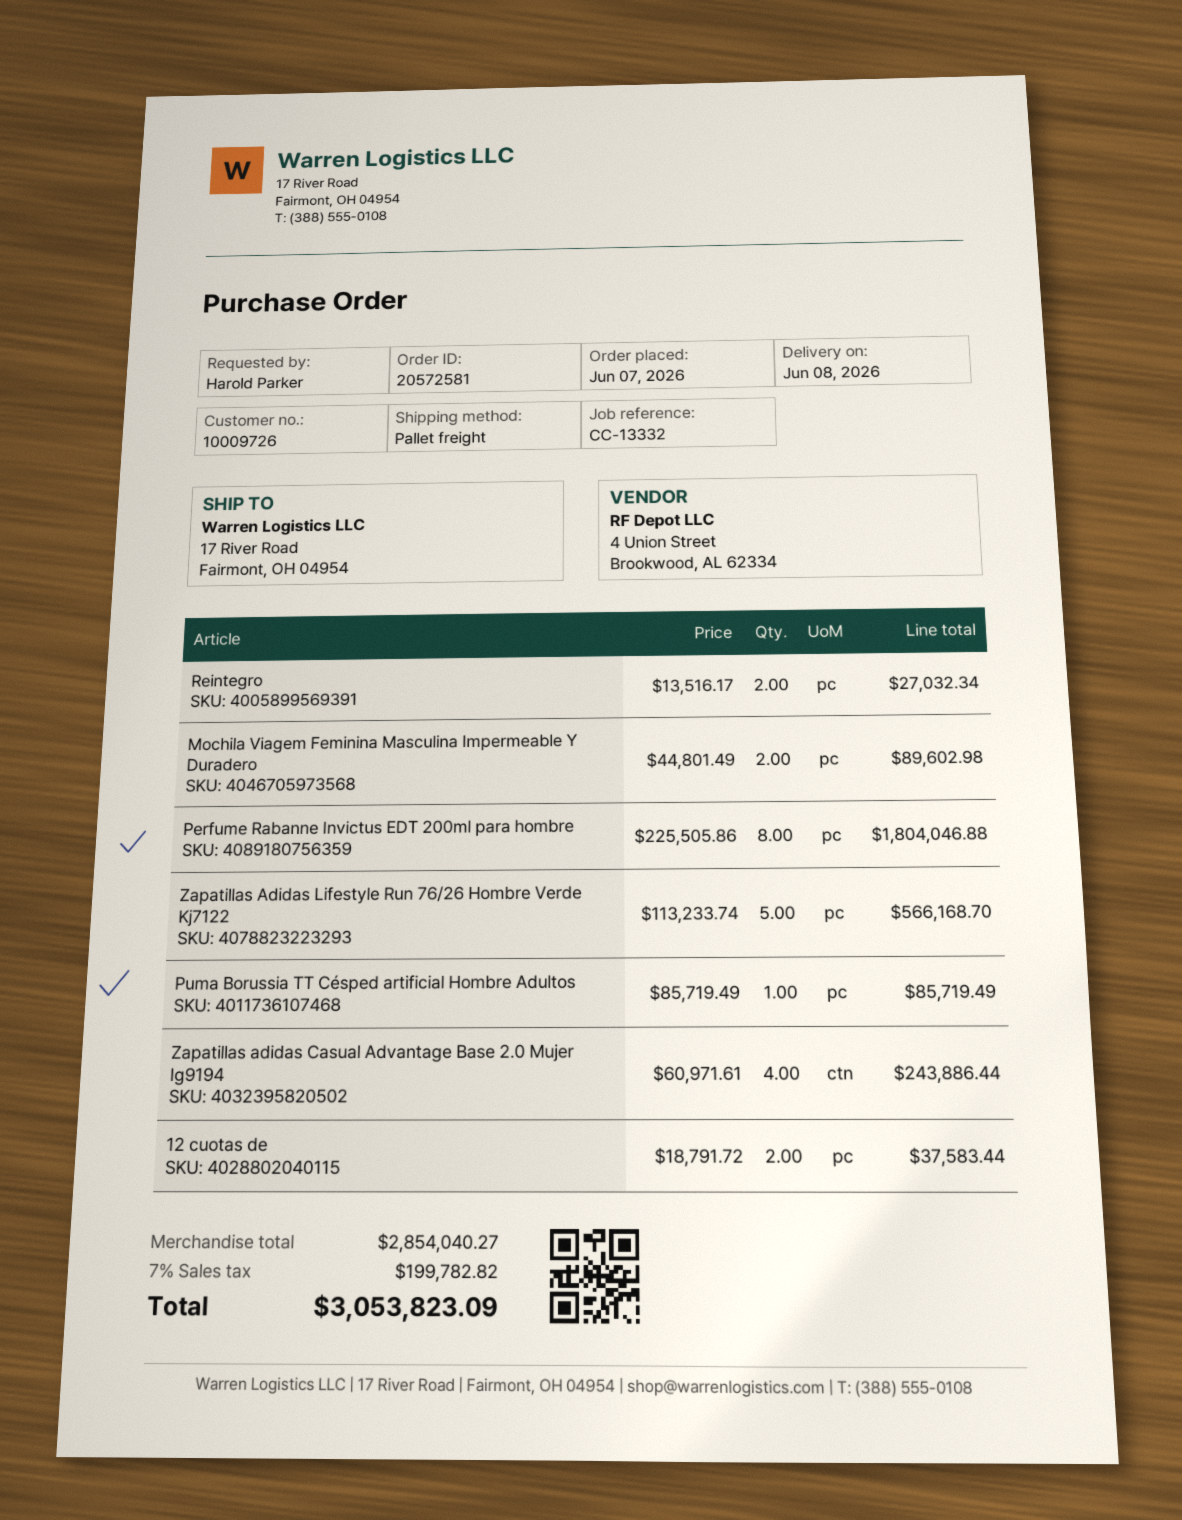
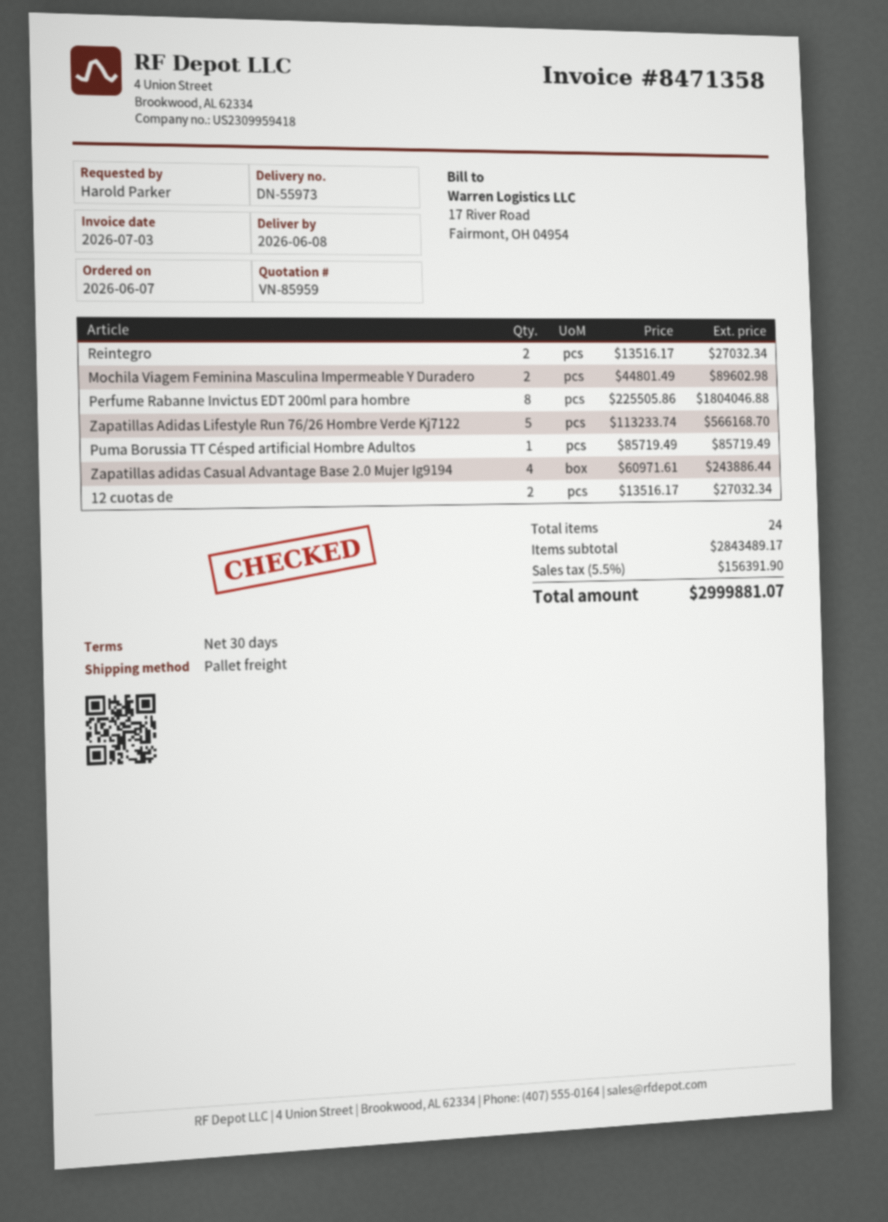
12 cuotas de: 2 x 18791.72 = 37583.44 -> 2 x 13516.17 = 27032.34
subtotal: 2854040.27 -> 2843489.17
tax: 7% = 199782.82 -> 5.5% = 156391.90
total: 3053823.09 -> 2999881.07

